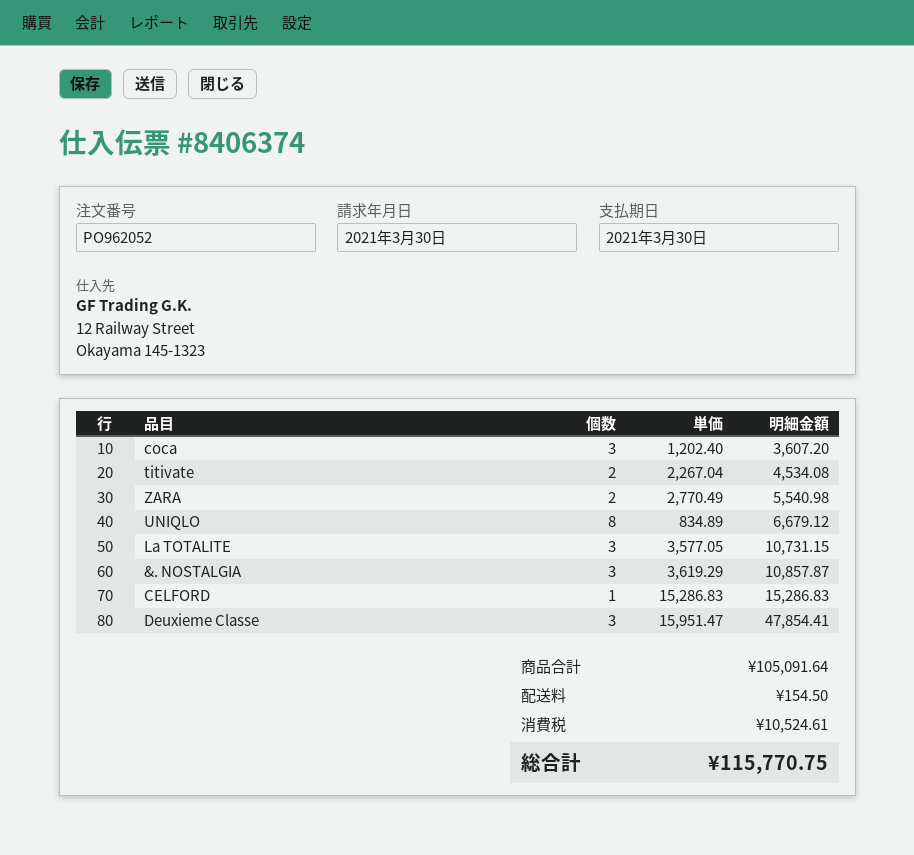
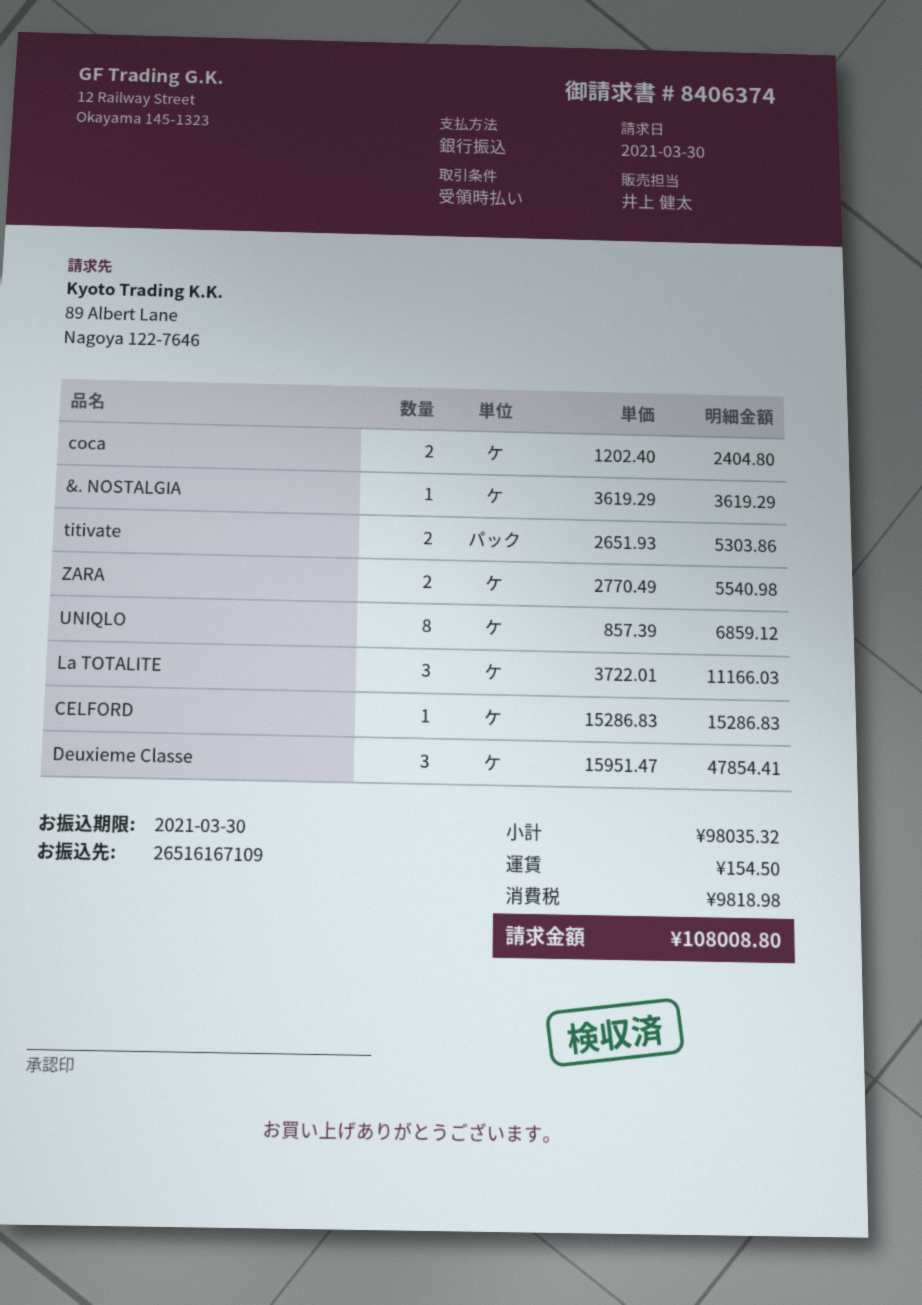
coca: 3 x 1202.40 = 3607.20 -> 2 x 1202.40 = 2404.80
titivate: 2 x 2267.04 = 4534.08 -> 2 x 2651.93 = 5303.86
UNIQLO: 8 x 834.89 = 6679.12 -> 8 x 857.39 = 6859.12
La TOTALITE: 3 x 3577.05 = 10731.15 -> 3 x 3722.01 = 11166.03
&. NOSTALGIA: 3 x 3619.29 = 10857.87 -> 1 x 3619.29 = 3619.29
subtotal: 105091.64 -> 98035.32
tax: 10524.61 -> 9818.98
total: 115770.75 -> 108008.80

